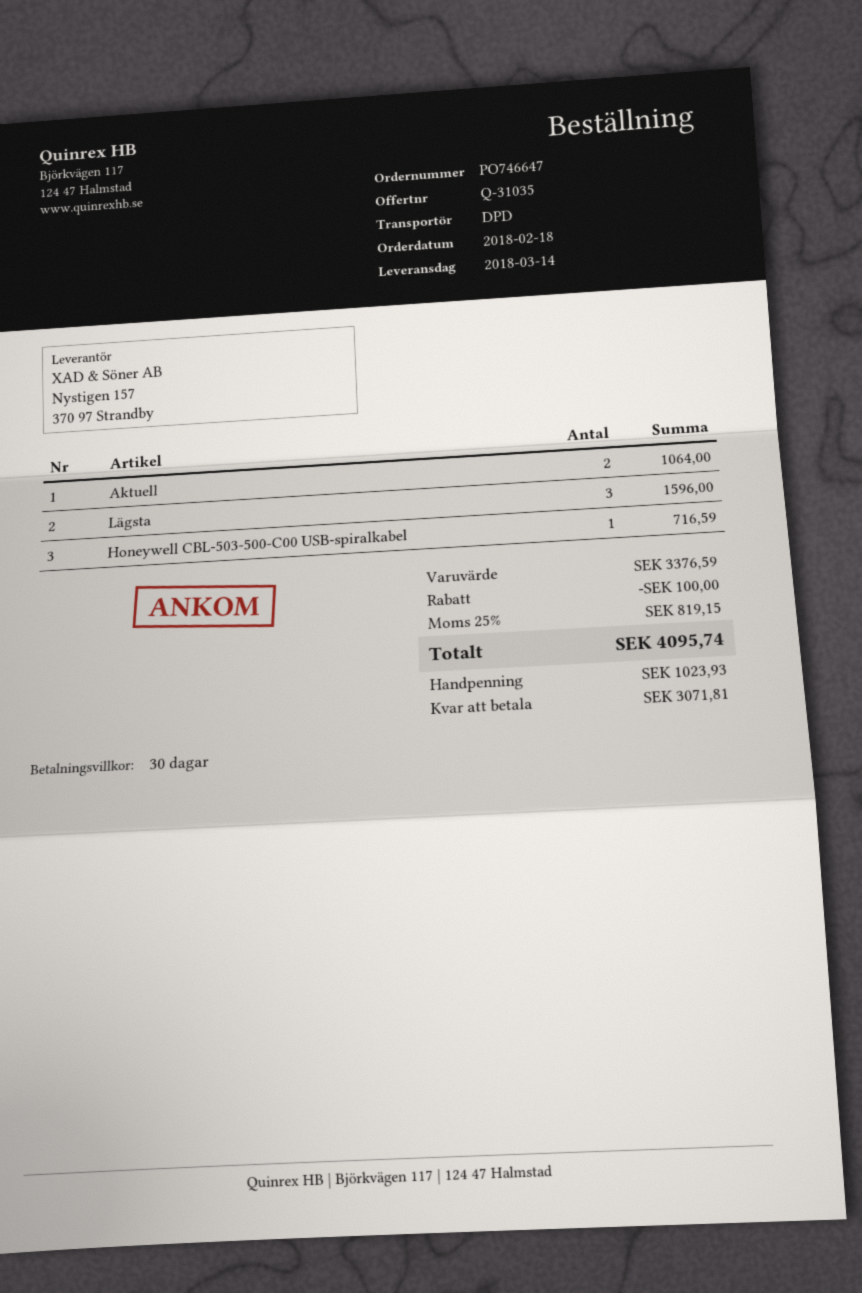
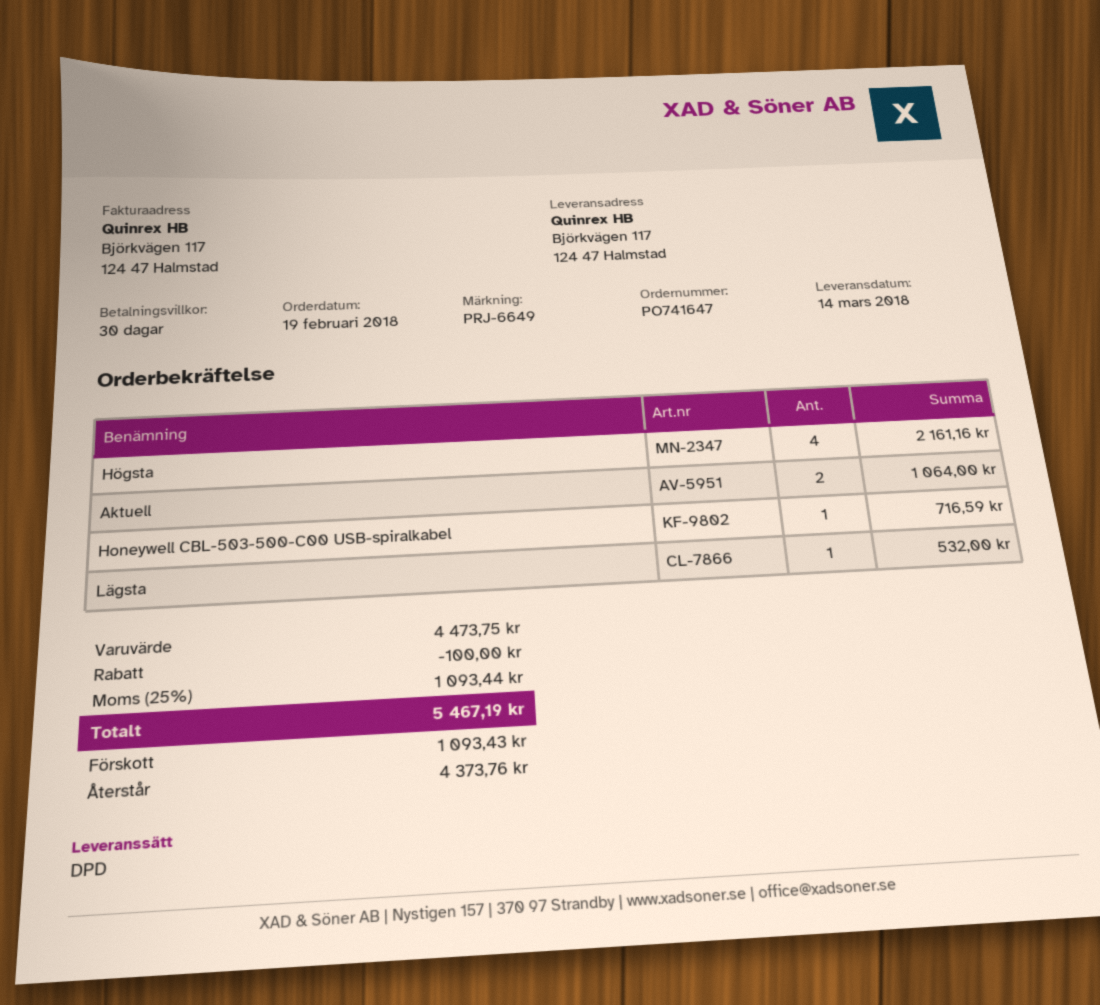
order number: PO746647 -> PO741647
order date: 2018-02-18 -> 2018-02-19
Lägsta: 3 for 1596.00 -> 1 for 532.00
Högsta: none -> 4 for 2161.16
subtotal: 3376.59 -> 4473.75
tax: 25% = 819.15 -> 25% = 1093.44
total: 4095.74 -> 5467.19
deposit: 1023.93 -> 1093.43
balance: 3071.81 -> 4373.76

